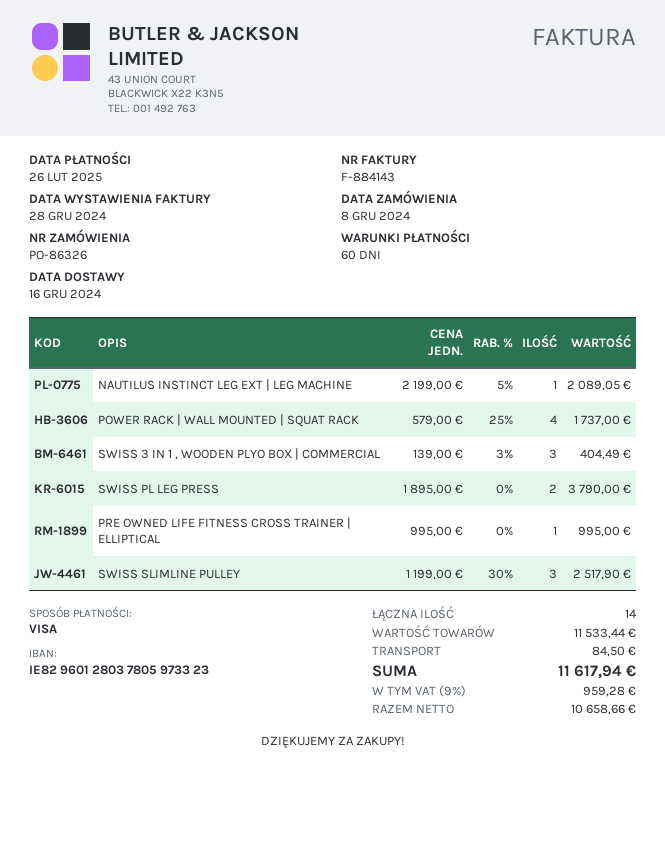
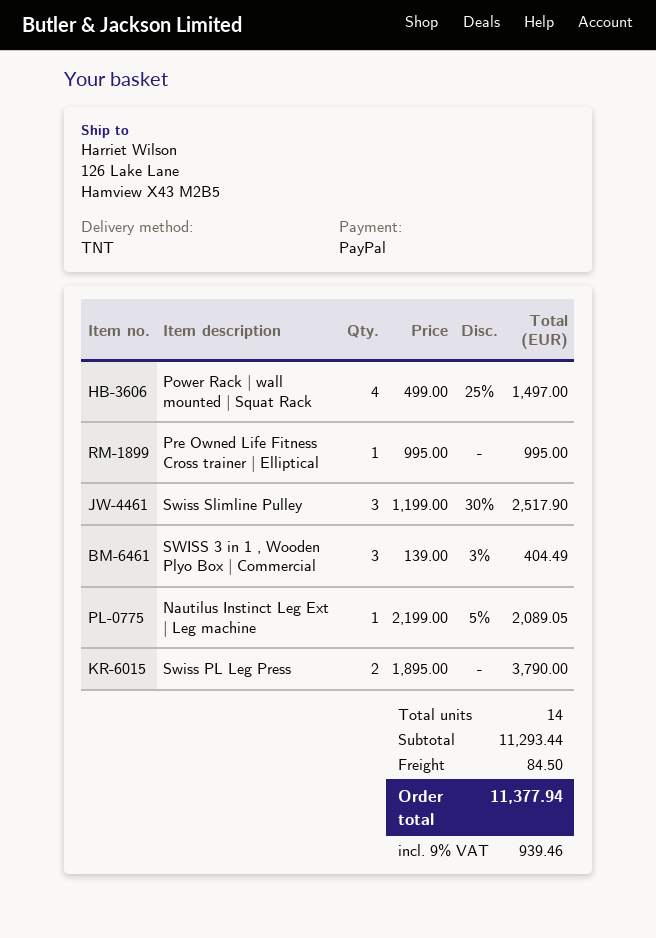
payment method: Visa -> PayPal
POWER RACK | WALL MOUNTED | SQUAT RACK: 4 x 579.00 - 25% = 1737.00 -> 4 x 499.00 - 25% = 1497.00
subtotal: 11533.44 -> 11293.44
tax: 9% = 959.28 -> 9% = 939.46
total: 11617.94 -> 11377.94

